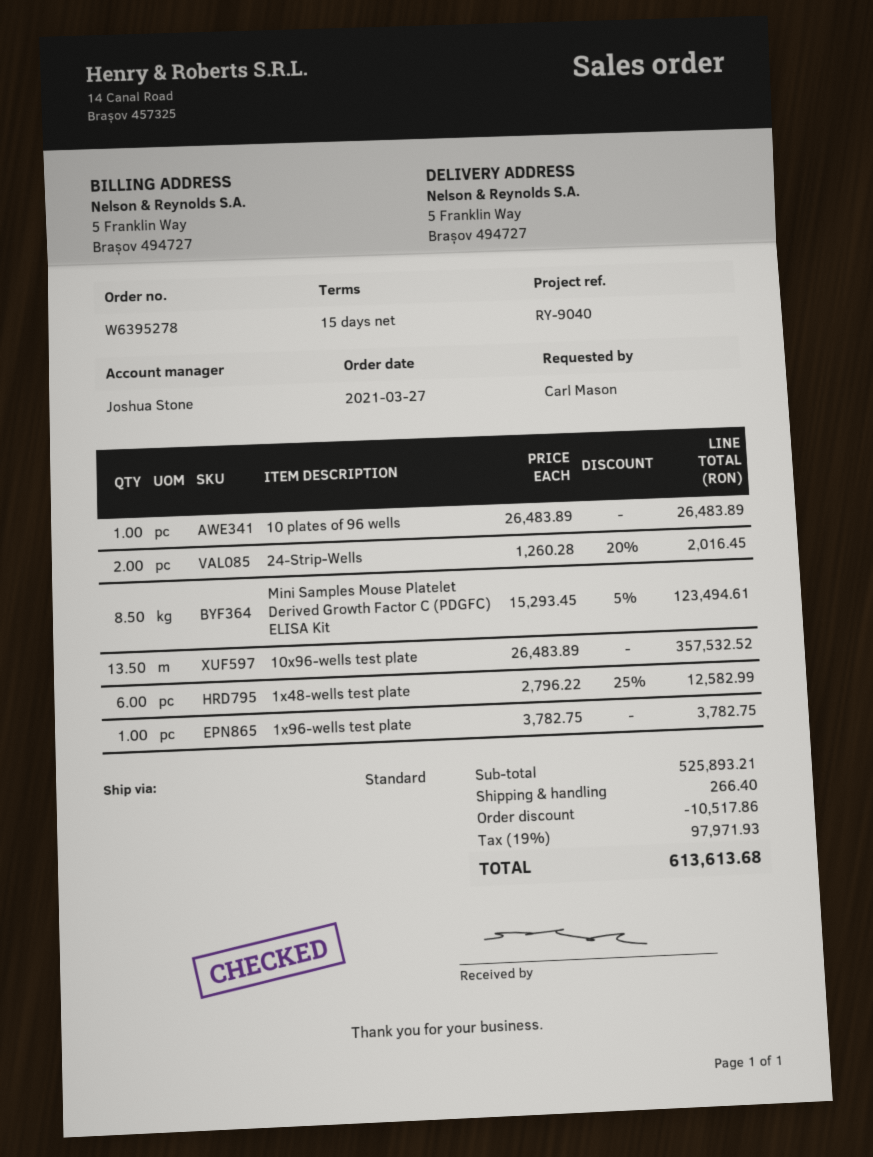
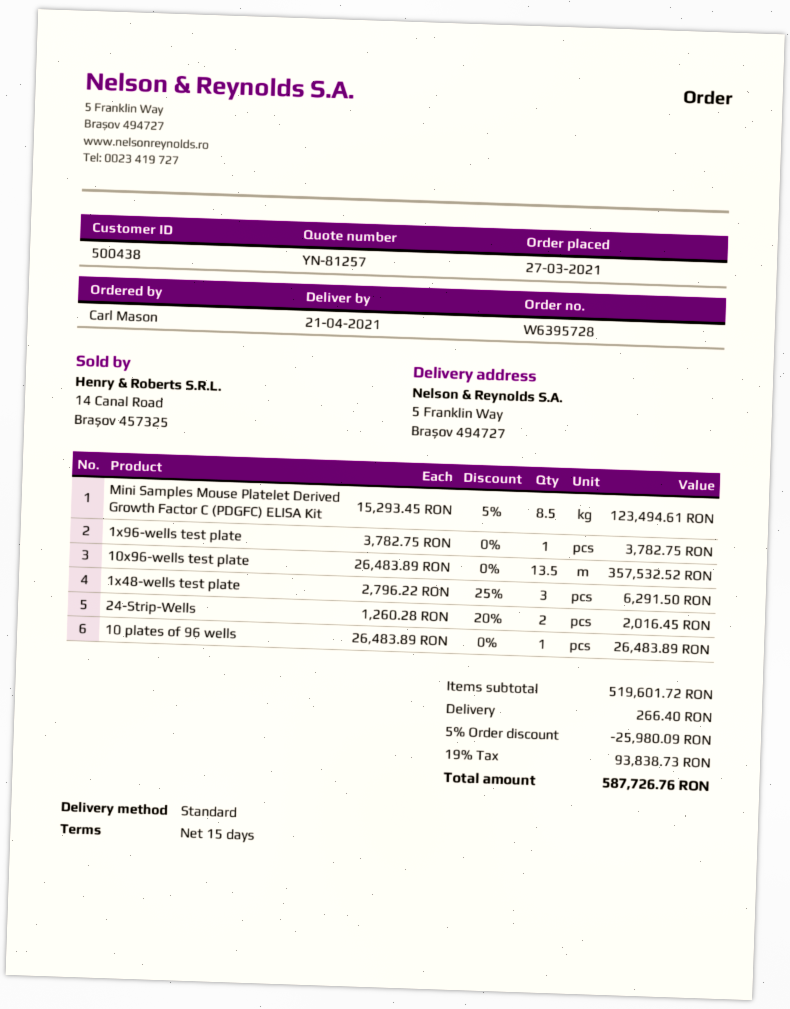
order number: W6395278 -> W6395728
1x48-wells test plate: 6 x 2796.22 - 25% = 12582.99 -> 3 x 2796.22 - 25% = 6291.50
subtotal: 525893.21 -> 519601.72
discount: 10517.86 -> 25980.09
tax: 19% = 97971.93 -> 19% = 93838.73
total: 613613.68 -> 587726.76

